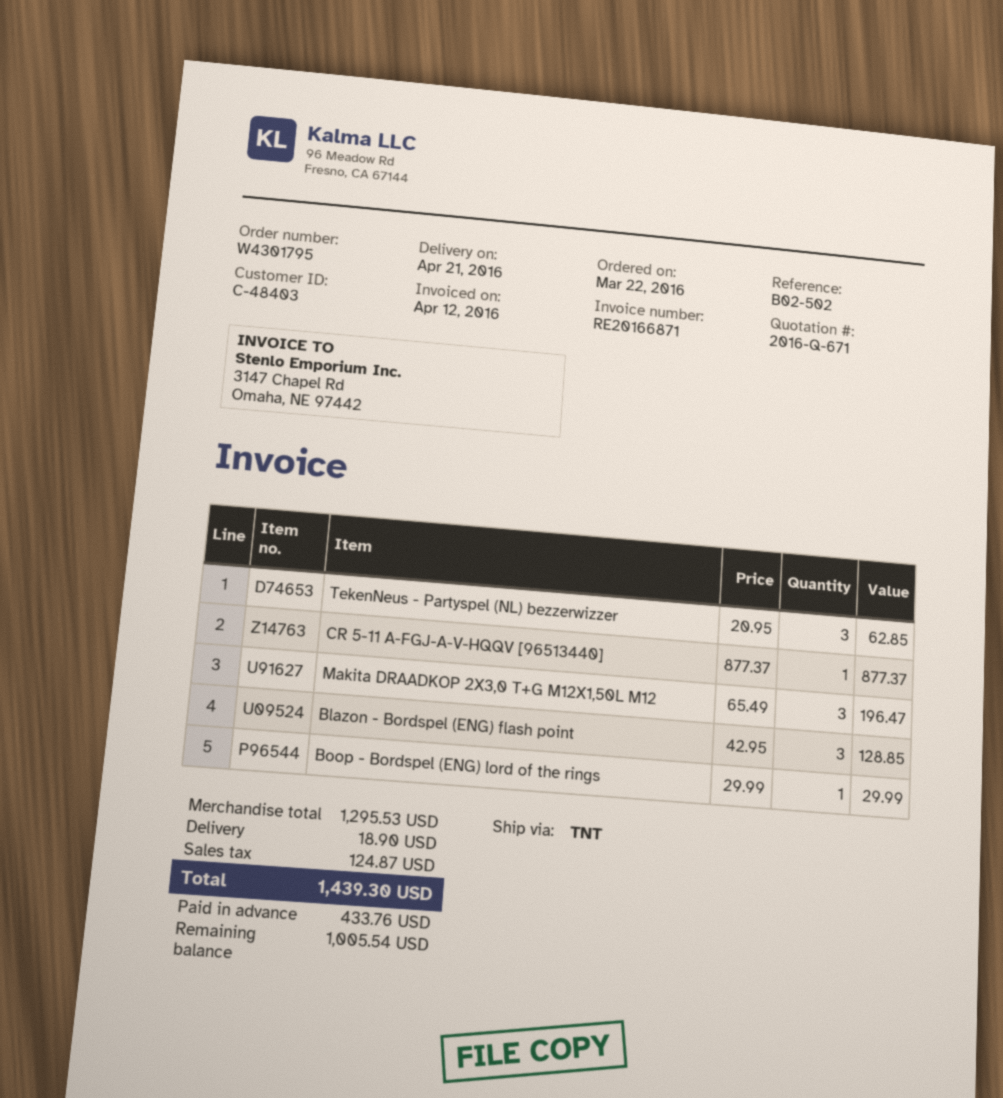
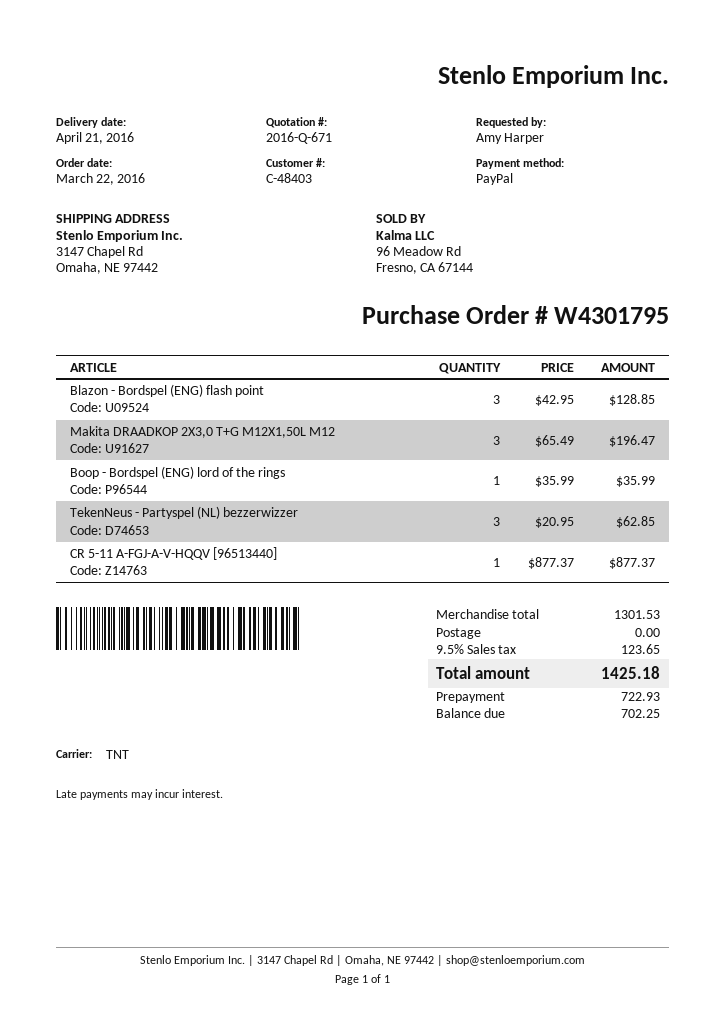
Boop - Bordspel (ENG) lord of the rings: 1 x 29.99 = 29.99 -> 1 x 35.99 = 35.99
subtotal: 1295.53 -> 1301.53
shipping: 18.90 -> 0.00
tax: 124.87 -> 123.65
total: 1439.30 -> 1425.18
deposit: 433.76 -> 722.93
balance: 1005.54 -> 702.25

